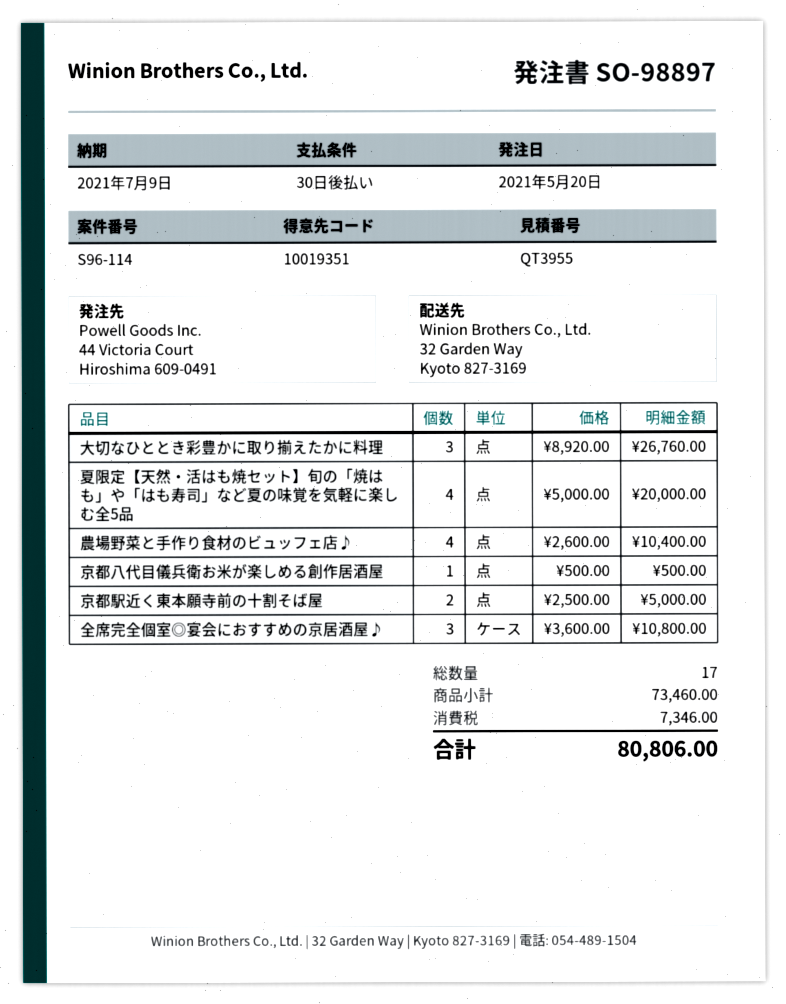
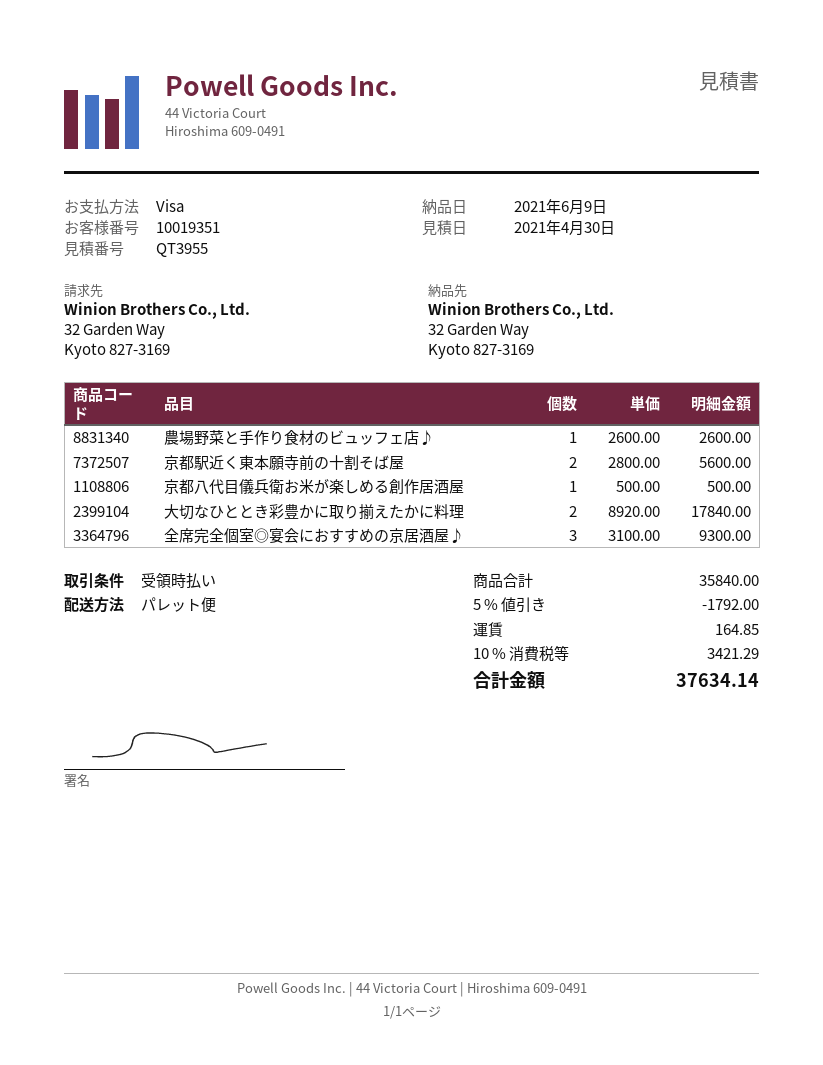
delivery date: 2021-07-09 -> 2021-06-09
payment terms: 30 days -> on receipt
大切なひととき彩豊かに取り揃えたかに料理: 3 x 8920.00 = 26760.00 -> 2 x 8920.00 = 17840.00
夏限定【天然・活はも焼セット】旬の「焼はも」や「はも寿司」など夏の味覚を気軽に楽しむ全5品: 4 x 5000.00 = 20000.00 -> none
農場野菜と手作り食材のビュッフェ店♪: 4 x 2600.00 = 10400.00 -> 1 x 2600.00 = 2600.00
京都駅近く東本願寺前の十割そば屋: 2 x 2500.00 = 5000.00 -> 2 x 2800.00 = 5600.00
全席完全個室◎宴会におすすめの京居酒屋♪: 3 x 3600.00 = 10800.00 -> 3 x 3100.00 = 9300.00
subtotal: 73460.00 -> 35840.00
discount: none -> 5% = 1792.00
shipping: none -> 164.85
tax: 7346.00 -> 3421.29
total: 80806.00 -> 37634.14

